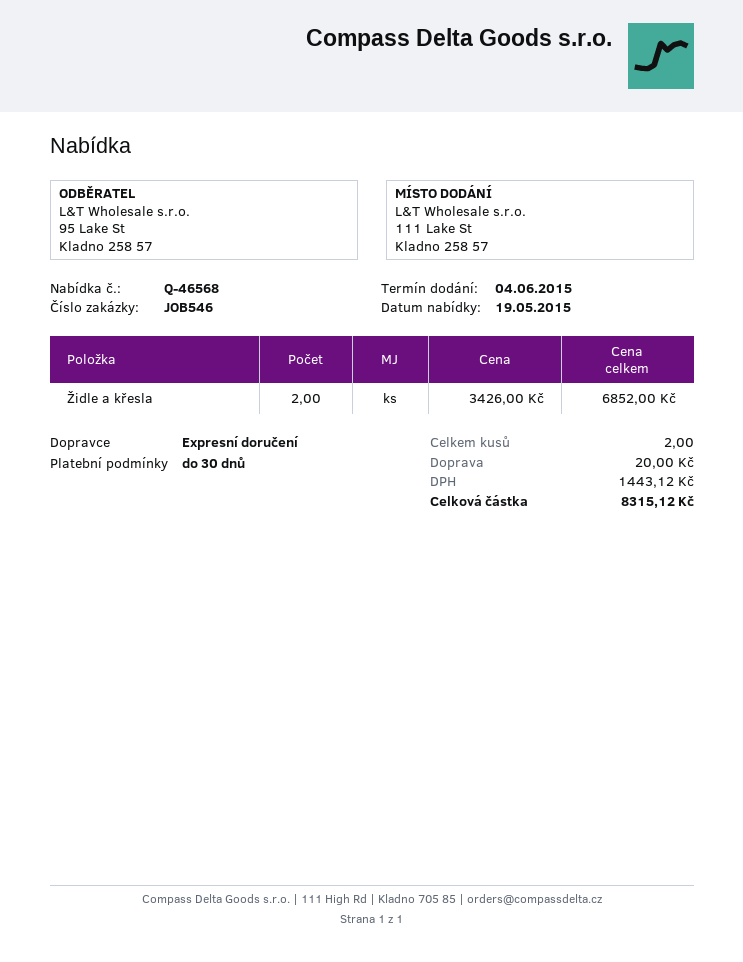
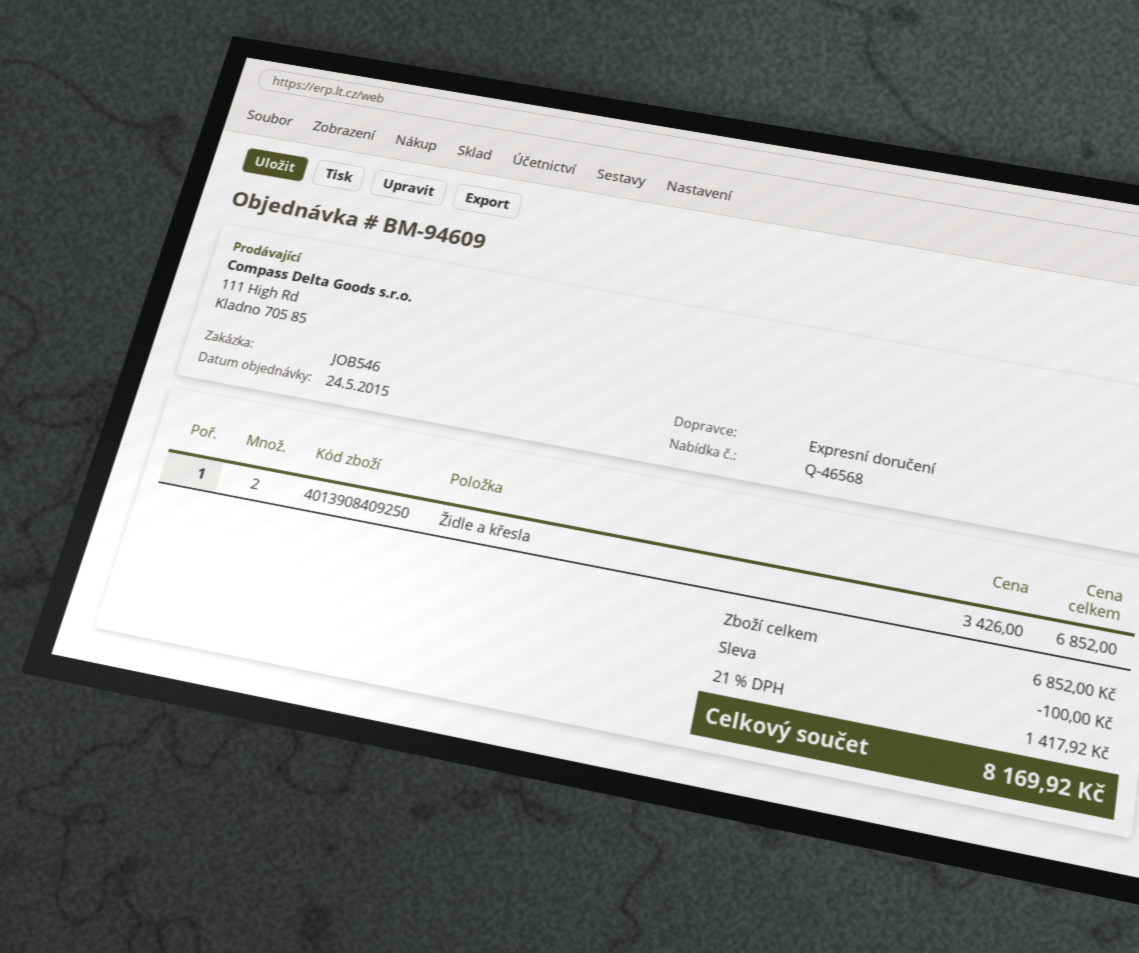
discount: none -> 100.00
shipping: 20.00 -> none
tax: 1443.12 -> 1417.92
total: 8315.12 -> 8169.92

